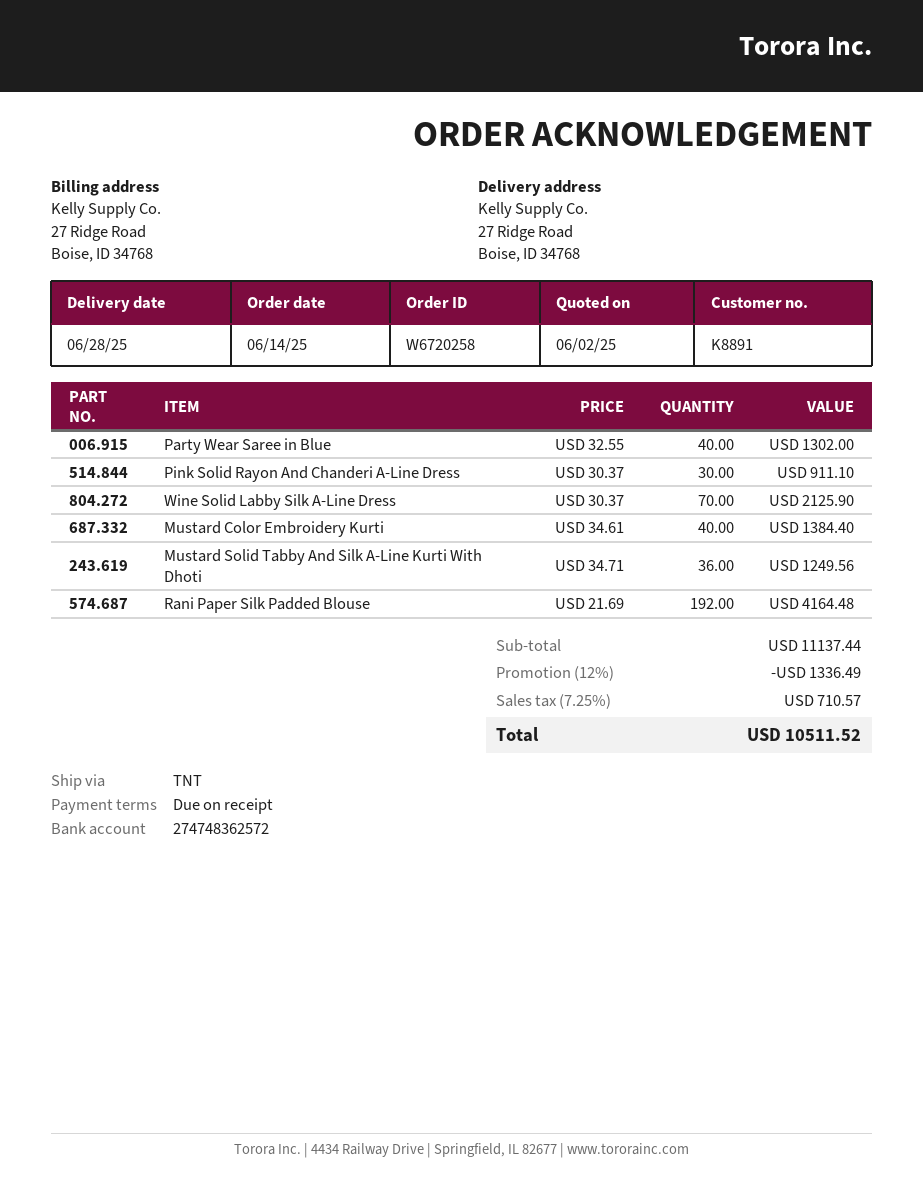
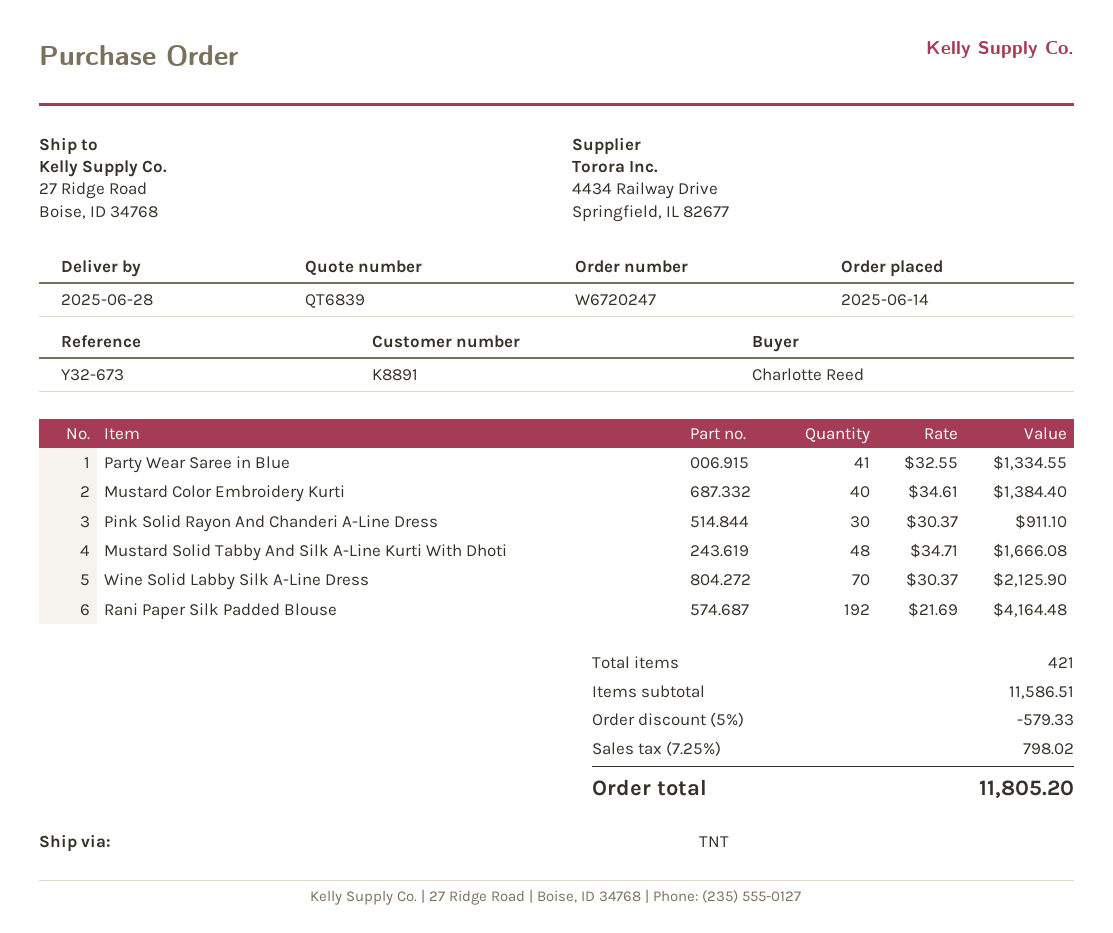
order number: W6720258 -> W6720247
Party Wear Saree in Blue: 40 x 32.55 = 1302.00 -> 41 x 32.55 = 1334.55
Mustard Solid Tabby And Silk A-Line Kurti With Dhoti: 36 x 34.71 = 1249.56 -> 48 x 34.71 = 1666.08
subtotal: 11137.44 -> 11586.51
discount: 12% = 1336.49 -> 5% = 579.33
tax: 7.25% = 710.57 -> 7.25% = 798.02
total: 10511.52 -> 11805.20

